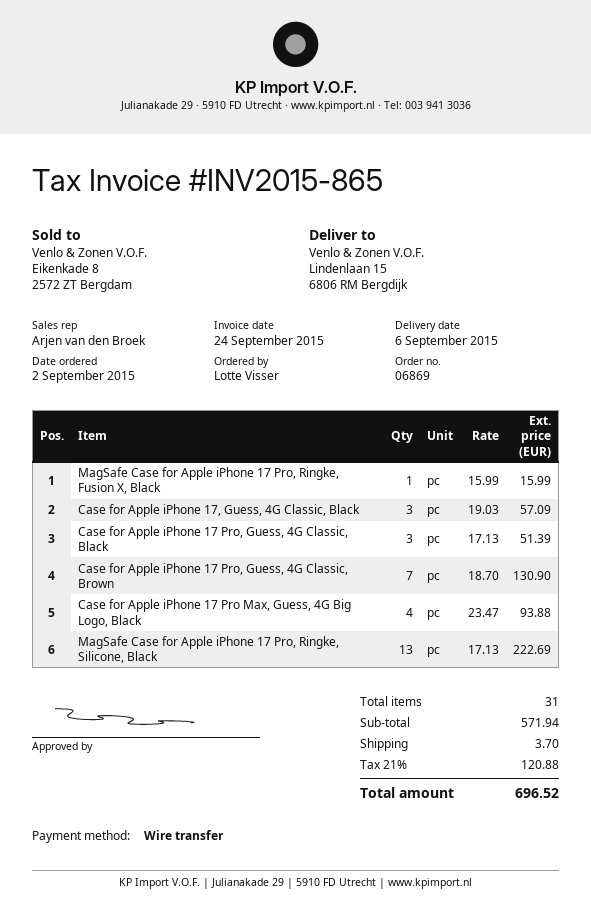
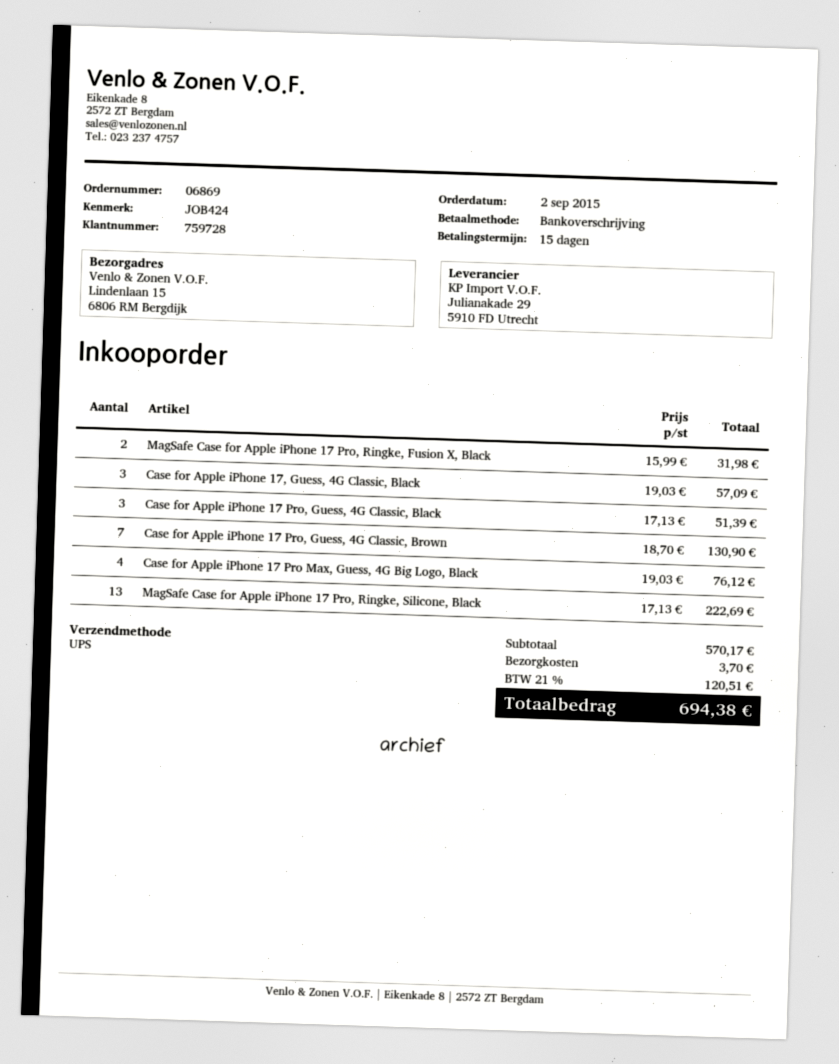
MagSafe Case for Apple iPhone 17 Pro, Ringke, Fusion X, Black: 1 x 15.99 = 15.99 -> 2 x 15.99 = 31.98
Case for Apple iPhone 17 Pro Max, Guess, 4G Big Logo, Black: 4 x 23.47 = 93.88 -> 4 x 19.03 = 76.12
subtotal: 571.94 -> 570.17
tax: 21% = 120.88 -> 21% = 120.51
total: 696.52 -> 694.38

